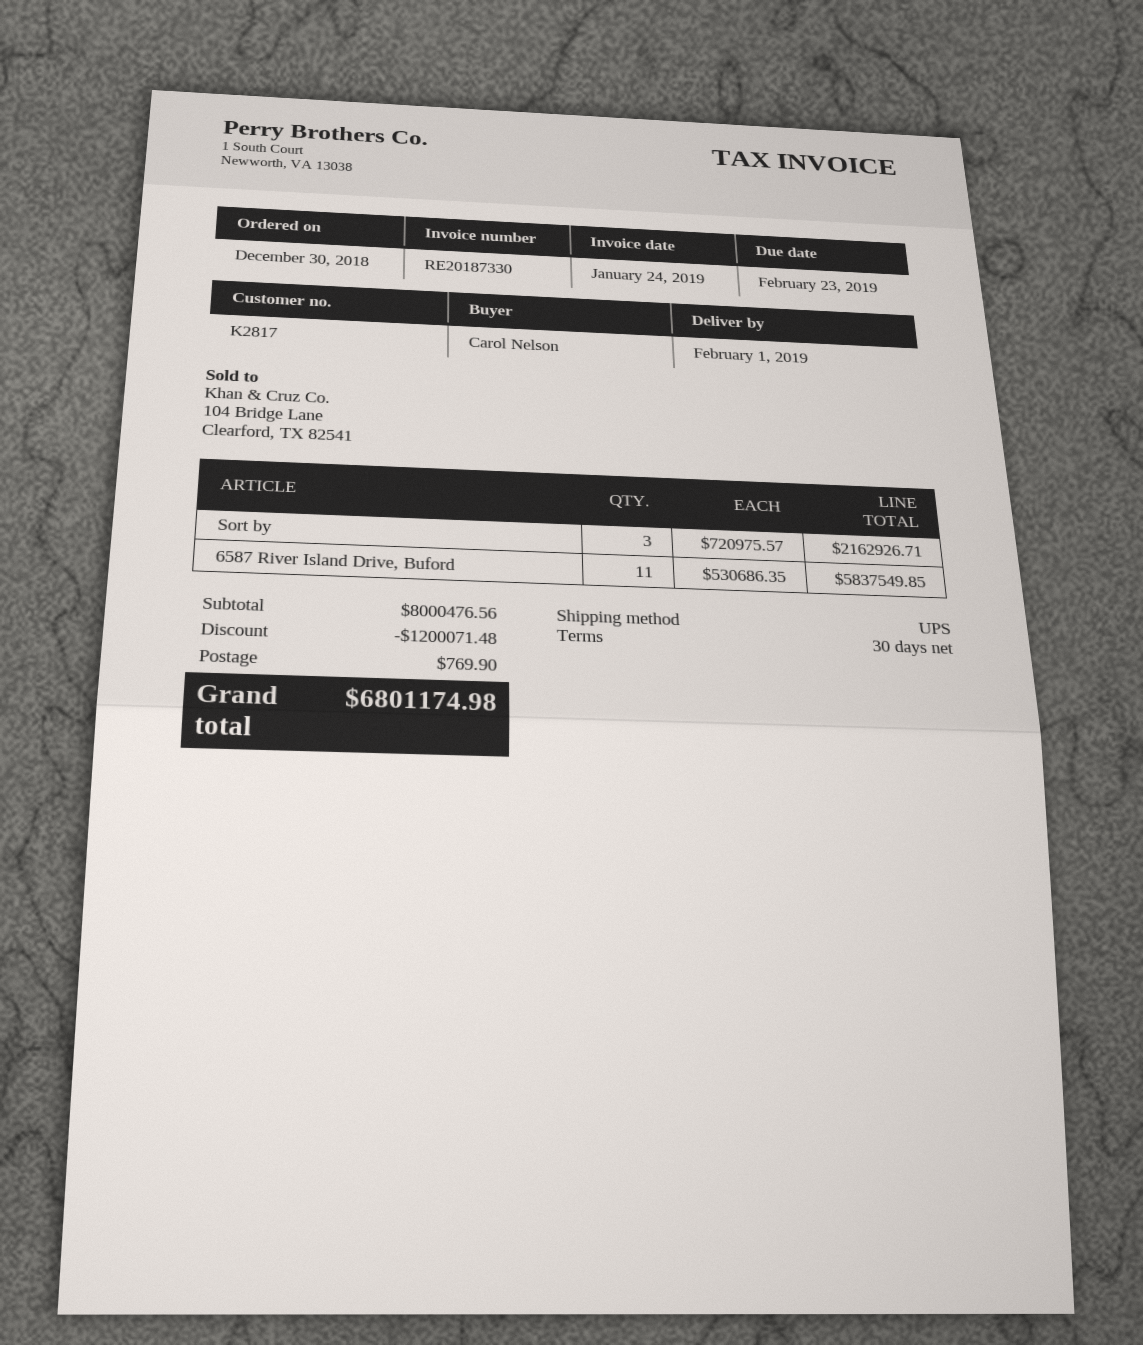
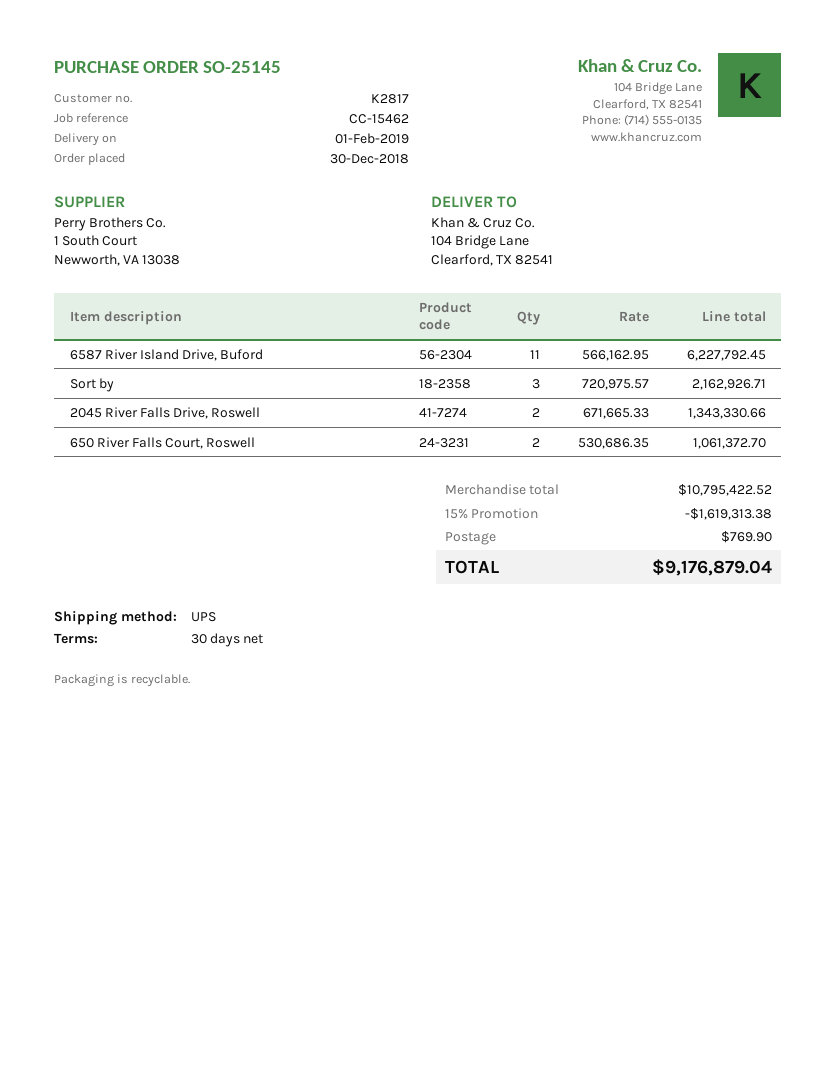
6587 River Island Drive, Buford: 11 x 530686.35 = 5837549.85 -> 11 x 566162.95 = 6227792.45
2045 River Falls Drive, Roswell: none -> 2 x 671665.33 = 1343330.66
650 River Falls Court, Roswell: none -> 2 x 530686.35 = 1061372.70
subtotal: 8000476.56 -> 10795422.52
discount: 1200071.48 -> 1619313.38
total: 6801174.98 -> 9176879.04

